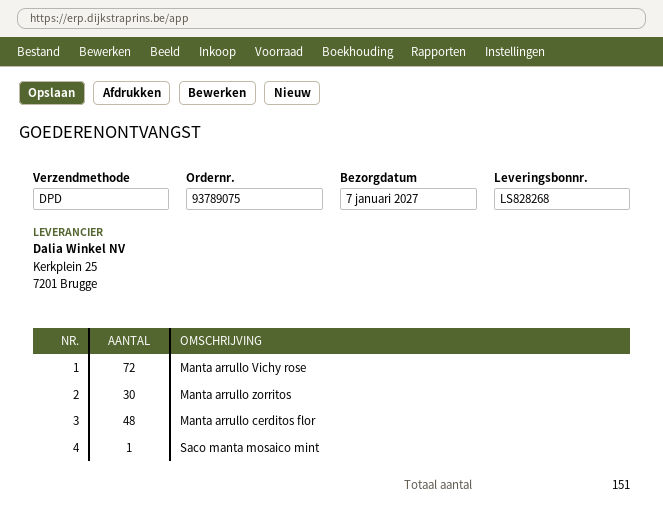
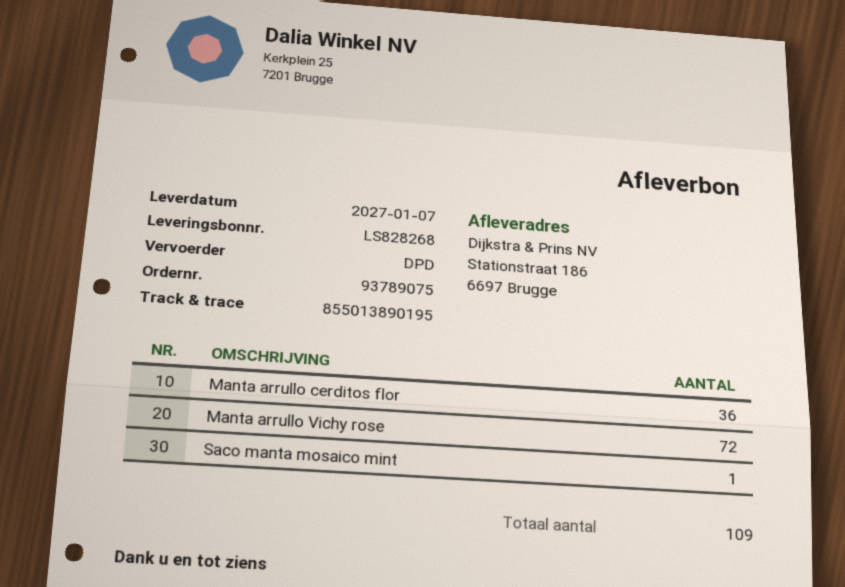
Manta arrullo zorritos: 30 -> none
Manta arrullo cerditos flor: 48 -> 36
total quantity: 151 -> 109

